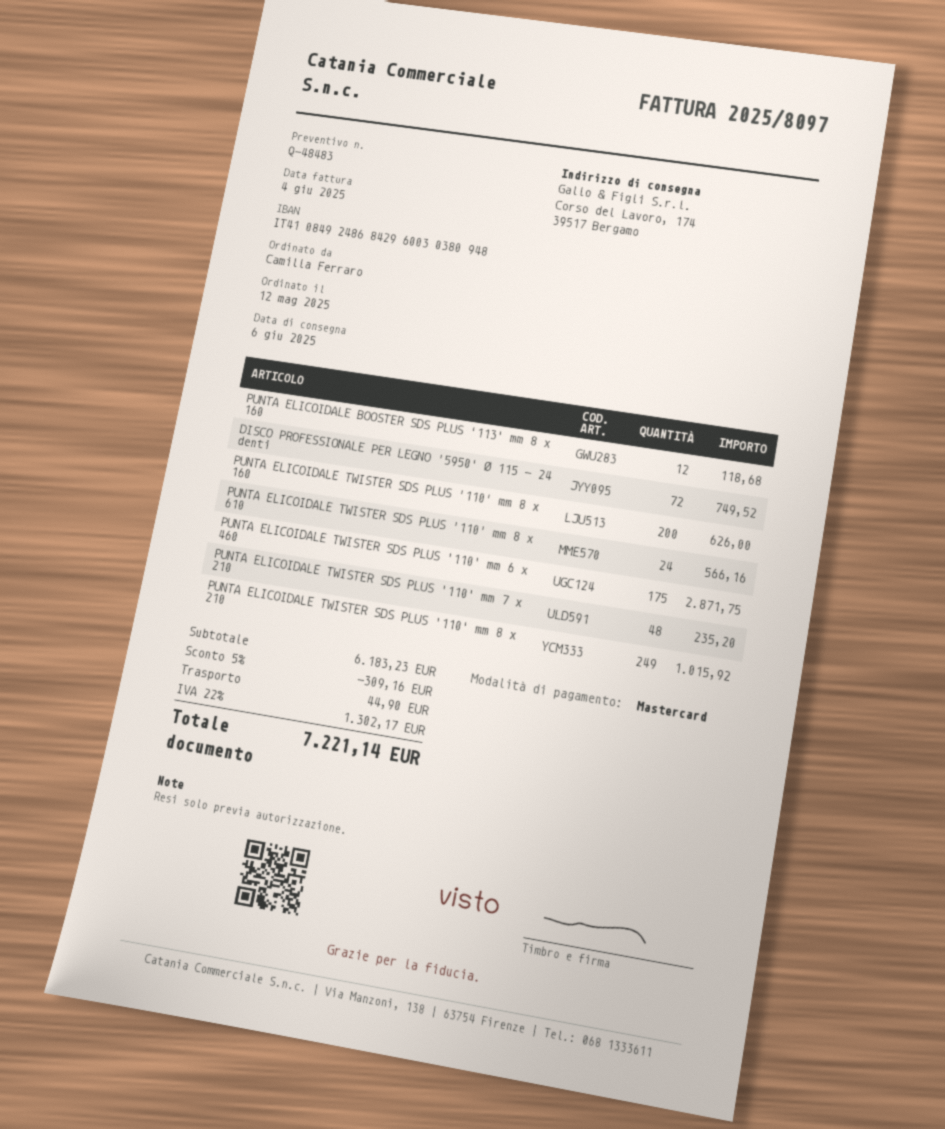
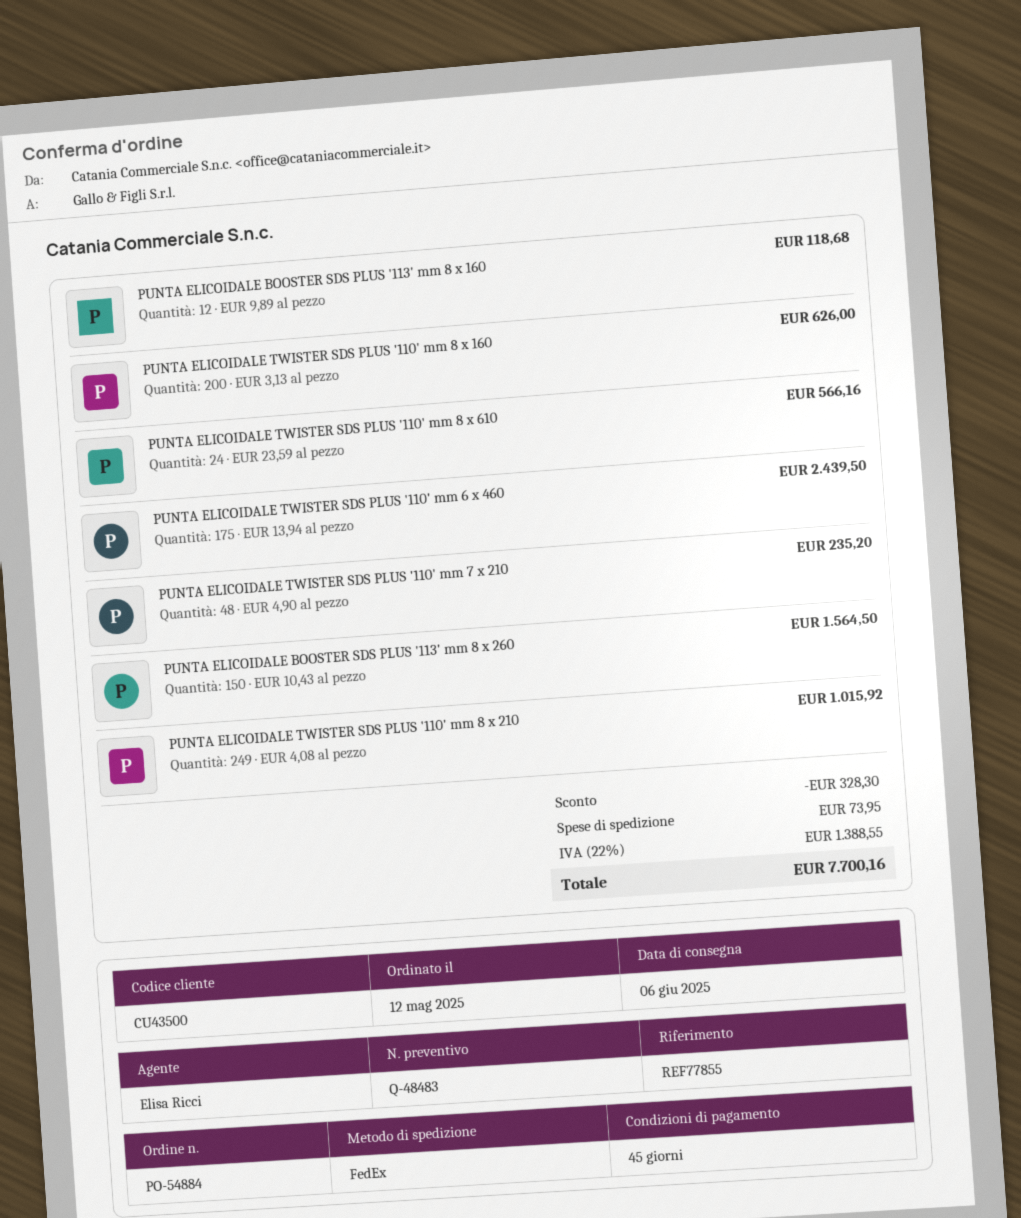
DISCO PROFESSIONALE PER LEGNO '5950' Ø 115 - 24 denti: 72 for 749.52 -> none
PUNTA ELICOIDALE TWISTER SDS PLUS '110' mm 6 x 460: 175 for 2871.75 -> 175 for 2439.50
PUNTA ELICOIDALE BOOSTER SDS PLUS '113' mm 8 x 260: none -> 150 for 1564.50
discount: 309.16 -> 328.30
shipping: 44.90 -> 73.95
tax: 22% = 1302.17 -> 22% = 1388.55
total: 7221.14 -> 7700.16

